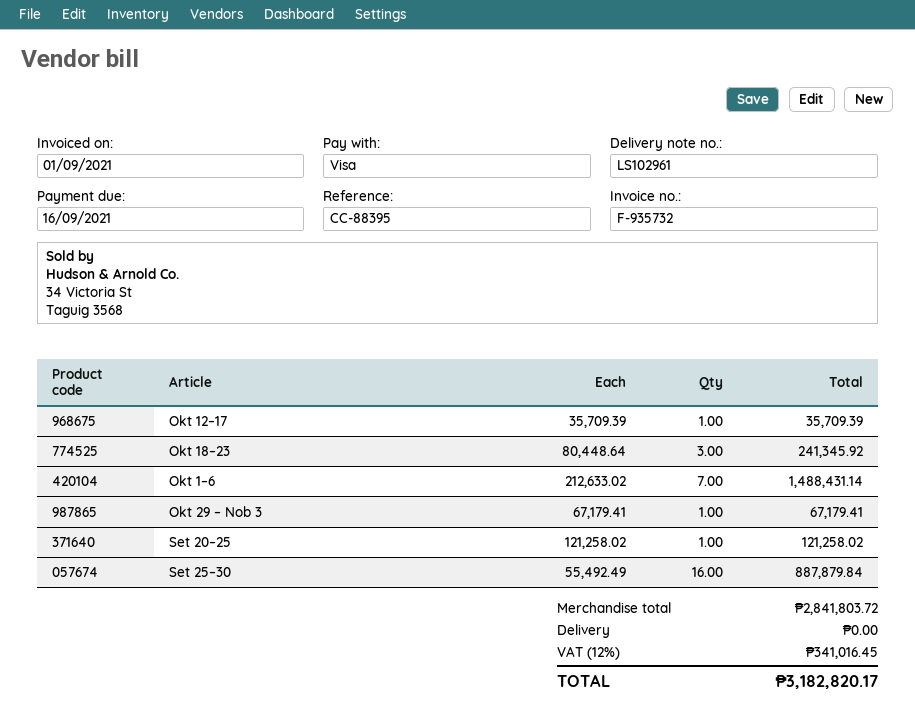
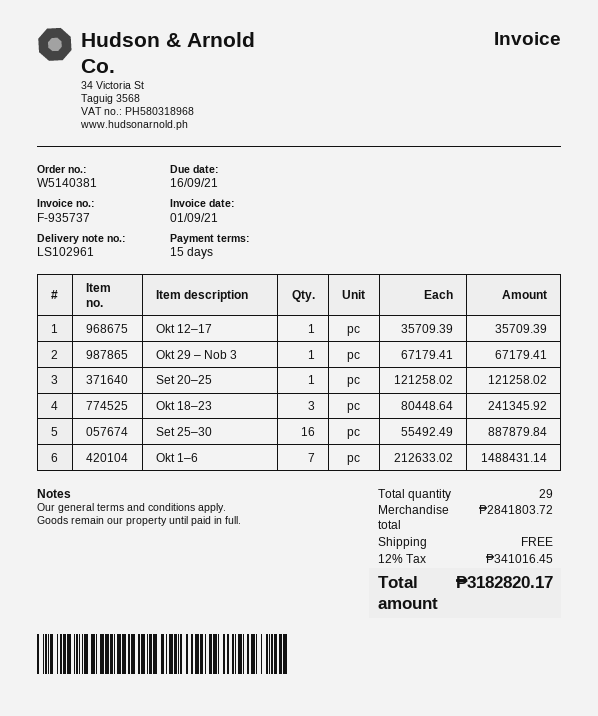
invoice number: F-935732 -> F-935737

